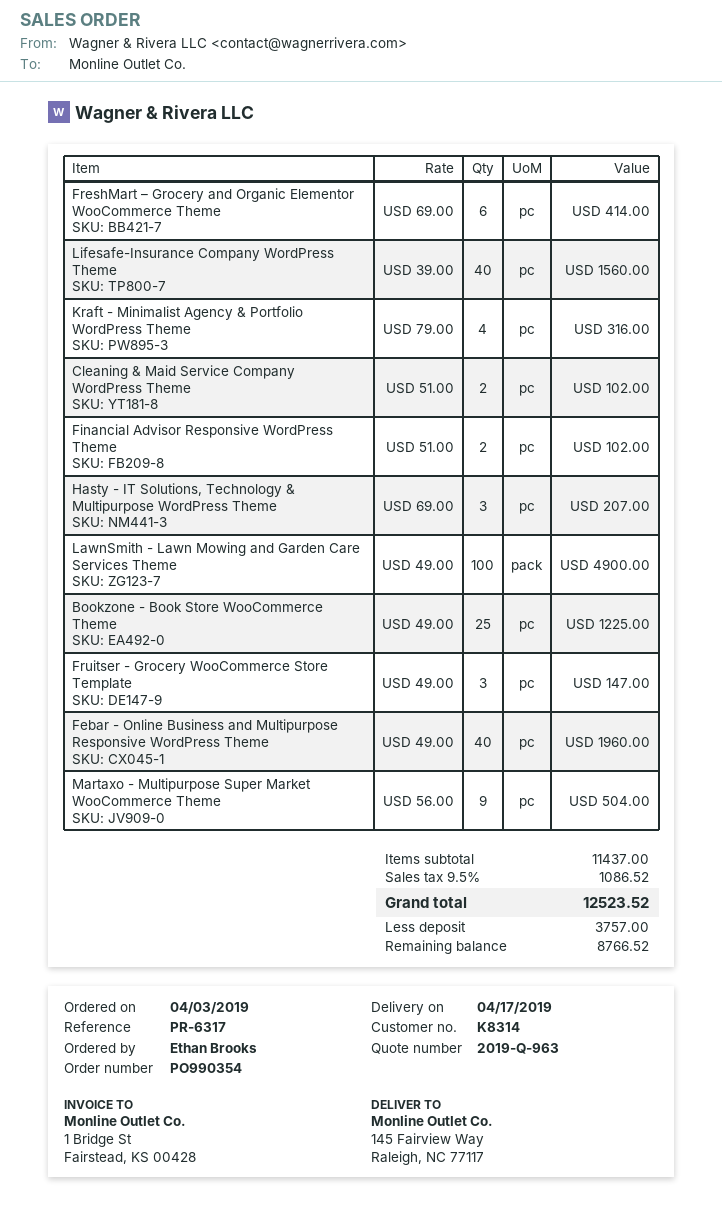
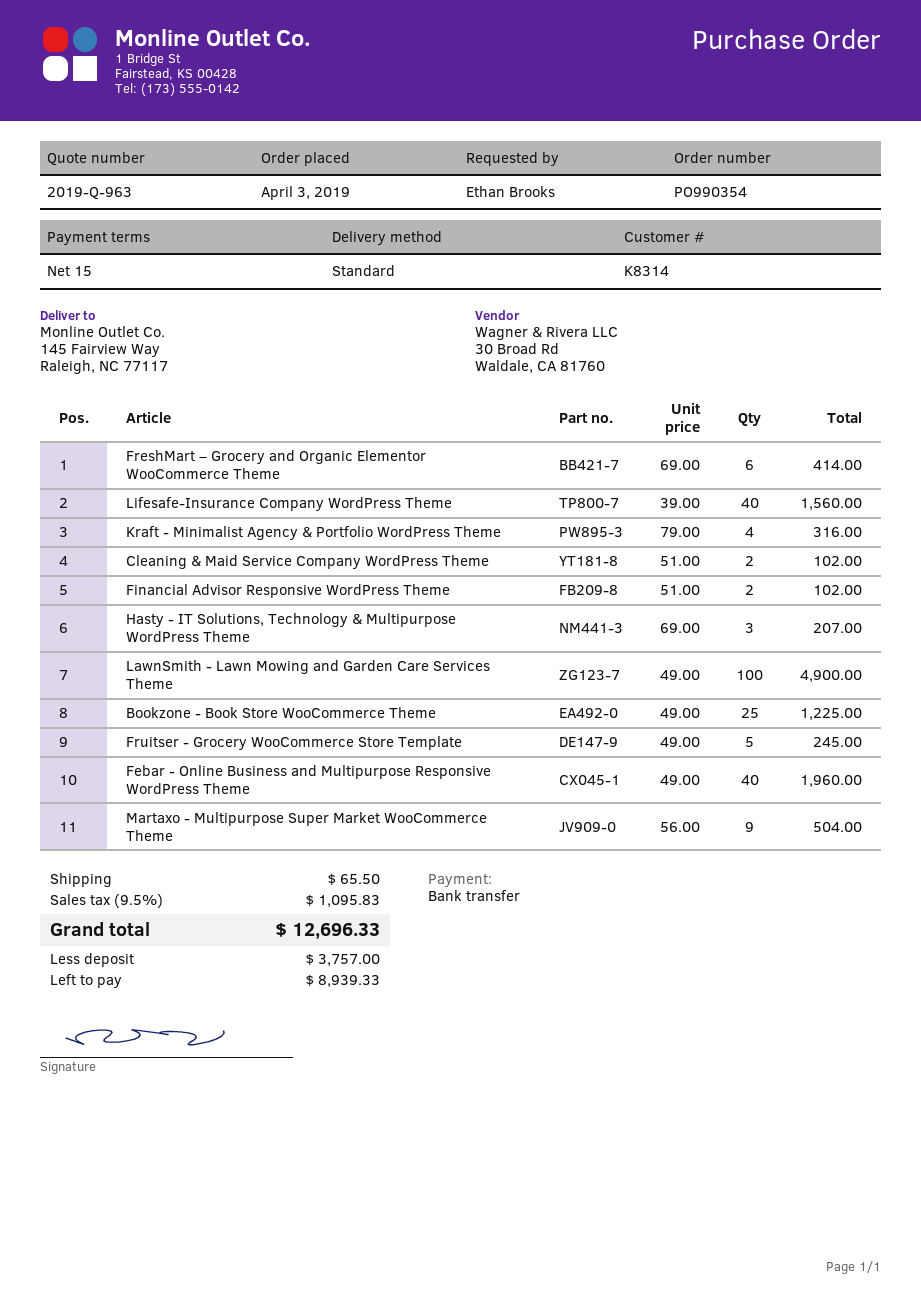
Fruitser - Grocery WooCommerce Store Template: 3 x 49.00 = 147.00 -> 5 x 49.00 = 245.00
shipping: none -> 65.50
tax: 9.5% = 1086.52 -> 9.5% = 1095.83
total: 12523.52 -> 12696.33
balance: 8766.52 -> 8939.33

